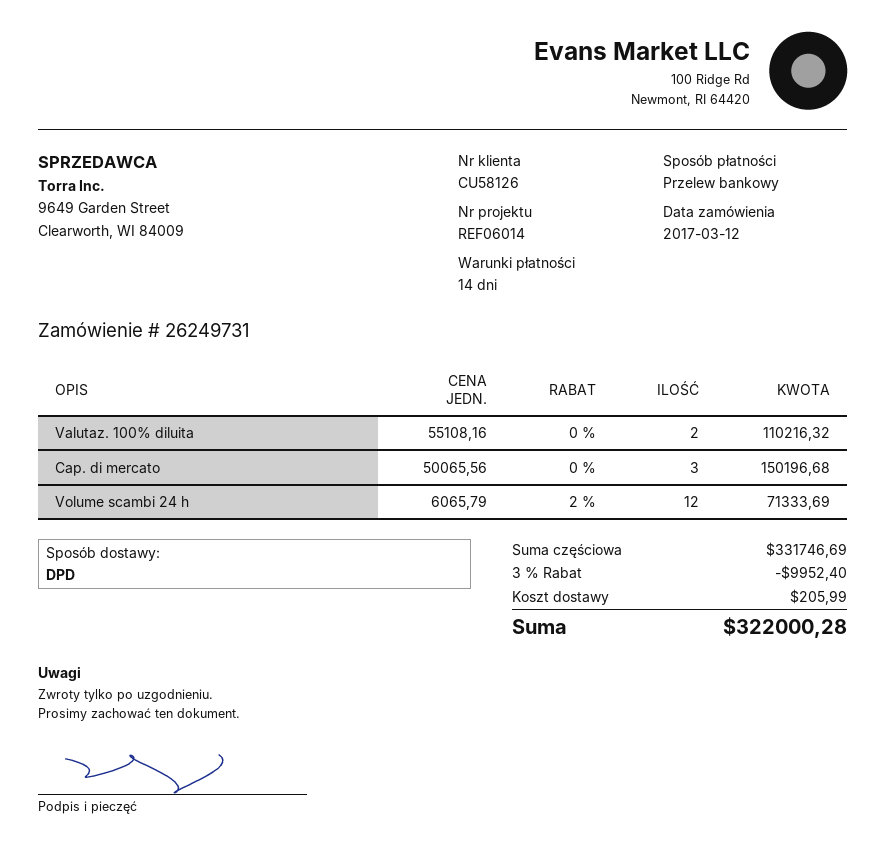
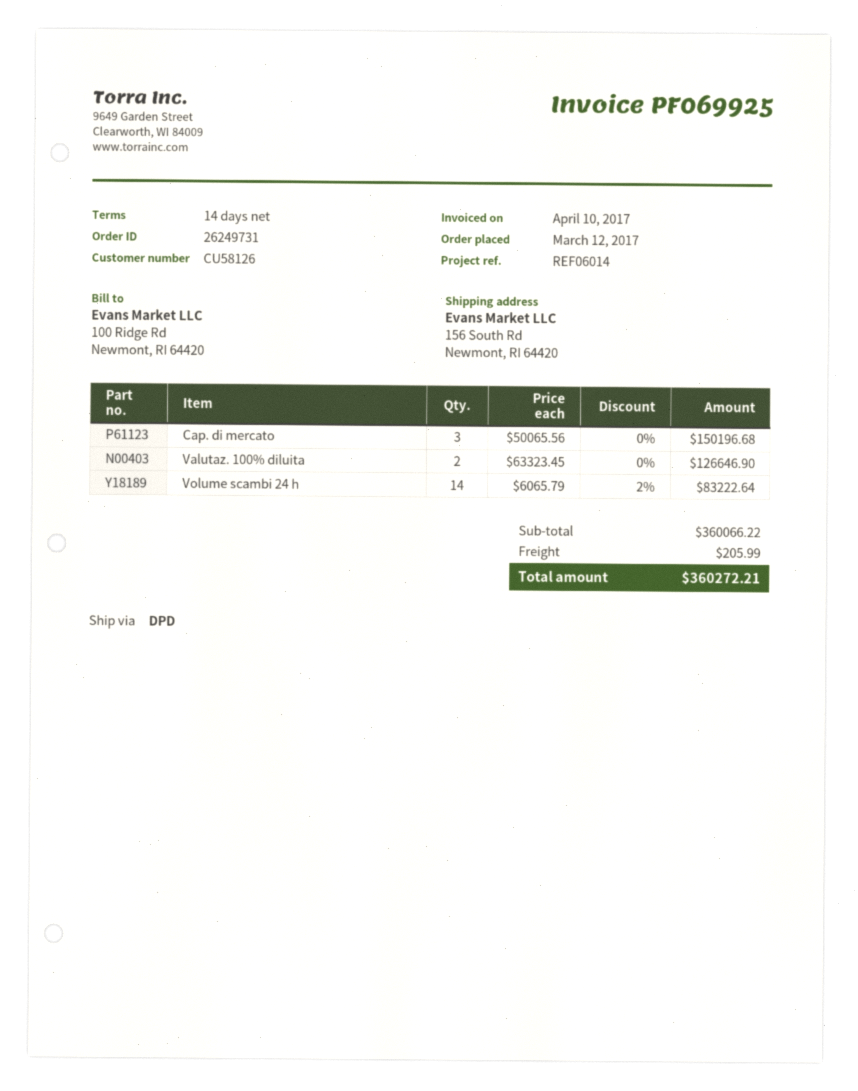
Valutaz. 100% diluita: 2 x 55108.16 = 110216.32 -> 2 x 63323.45 = 126646.90
Volume scambi 24 h: 12 x 6065.79 - 2% = 71333.69 -> 14 x 6065.79 - 2% = 83222.64
subtotal: 331746.69 -> 360066.22
discount: 3% = 9952.40 -> none
total: 322000.28 -> 360272.21

